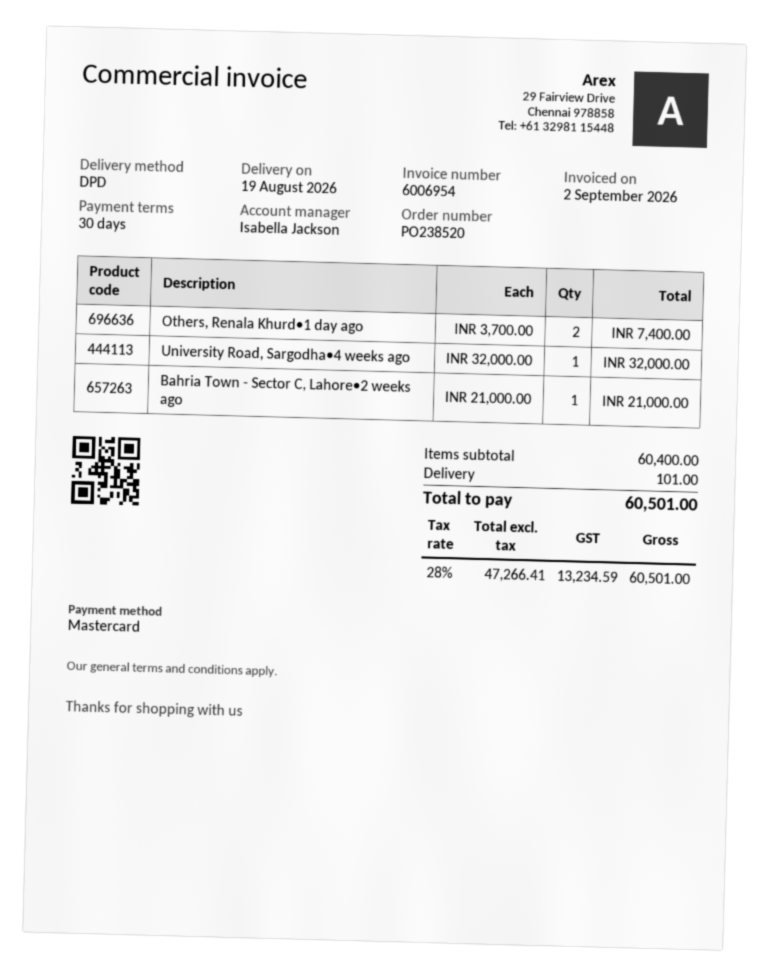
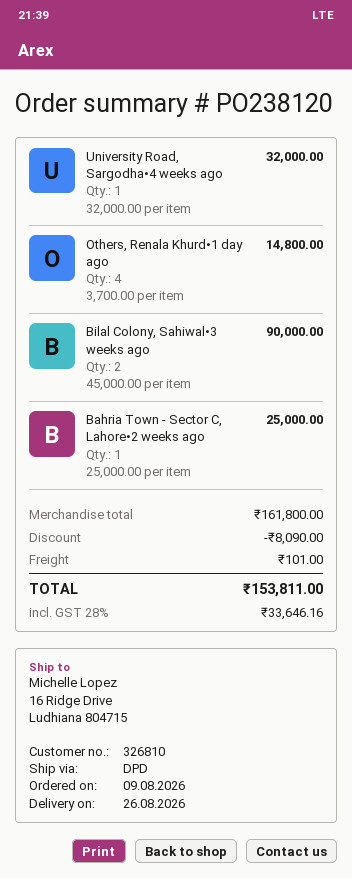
order number: PO238520 -> PO238120
delivery date: 2026-08-19 -> 2026-08-26
Others, Renala Khurd•1 day ago: 2 x 3700.00 = 7400.00 -> 4 x 3700.00 = 14800.00
Bahria Town - Sector C, Lahore•2 weeks ago: 1 x 21000.00 = 21000.00 -> 1 x 25000.00 = 25000.00
Bilal Colony, Sahiwal•3 weeks ago: none -> 2 x 45000.00 = 90000.00
subtotal: 60400.00 -> 161800.00
discount: none -> 8090.00
tax: 28% = 13234.59 -> 28% = 33646.16
total: 60501.00 -> 153811.00

